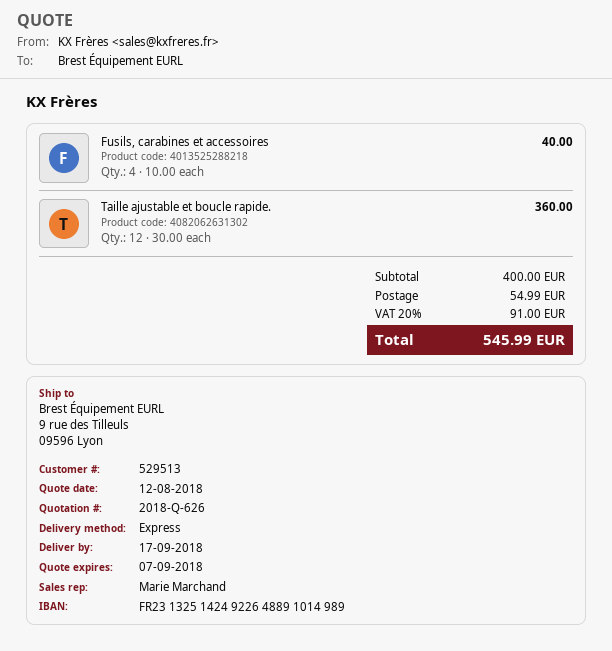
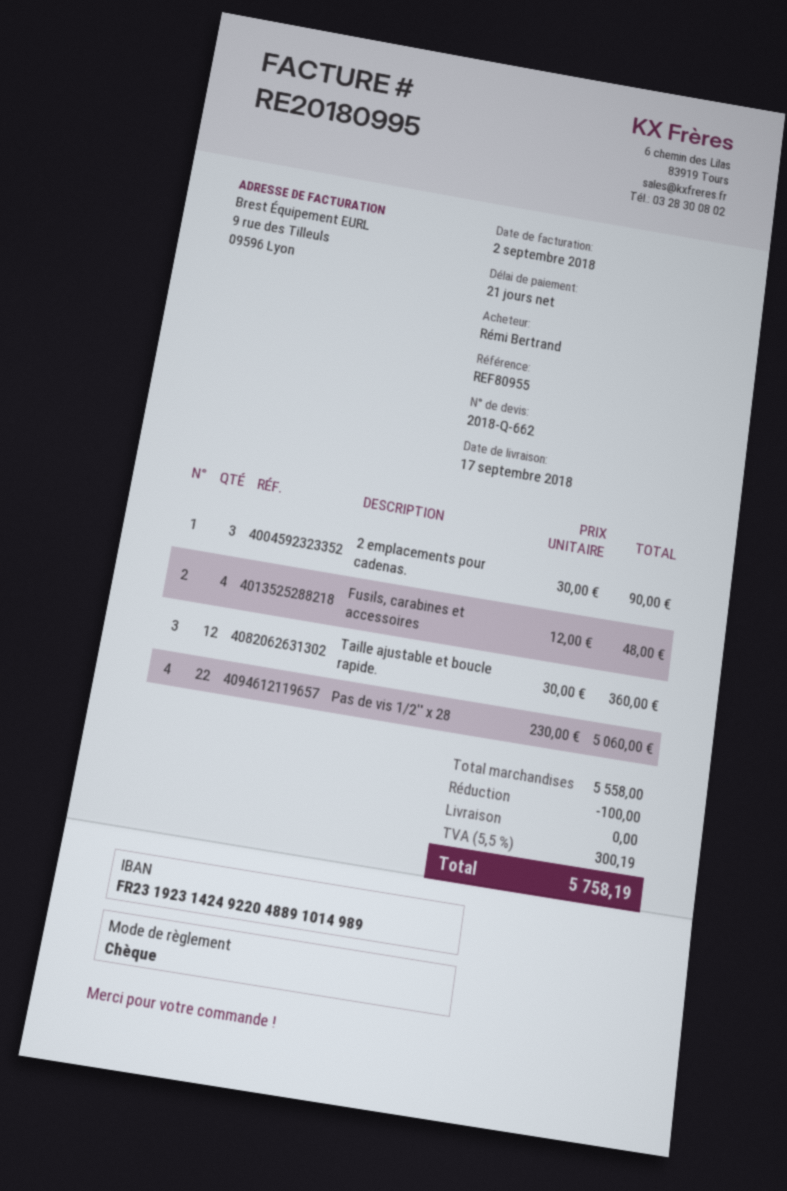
quote number: 2018-Q-626 -> 2018-Q-662
bank account: FR2313251424922648891014989 -> FR2319231424922048891014989
Fusils, carabines et accessoires: 4 x 10.00 = 40.00 -> 4 x 12.00 = 48.00
2 emplacements pour cadenas.: none -> 3 x 30.00 = 90.00
Pas de vis 1/2'' x 28: none -> 22 x 230.00 = 5060.00
subtotal: 400.00 -> 5558.00
discount: none -> 100.00
shipping: 54.99 -> 0.00
tax: 20% = 91.00 -> 5.5% = 300.19
total: 545.99 -> 5758.19

